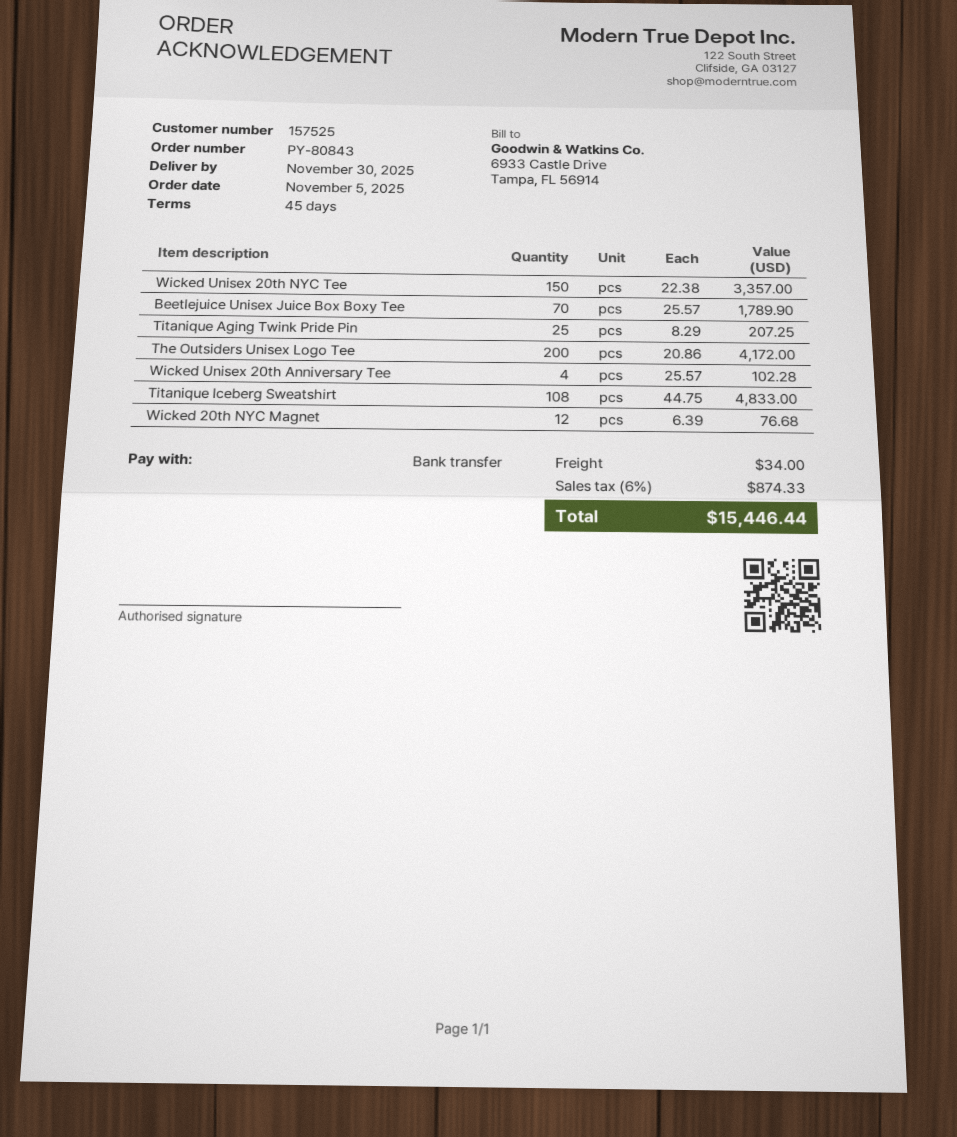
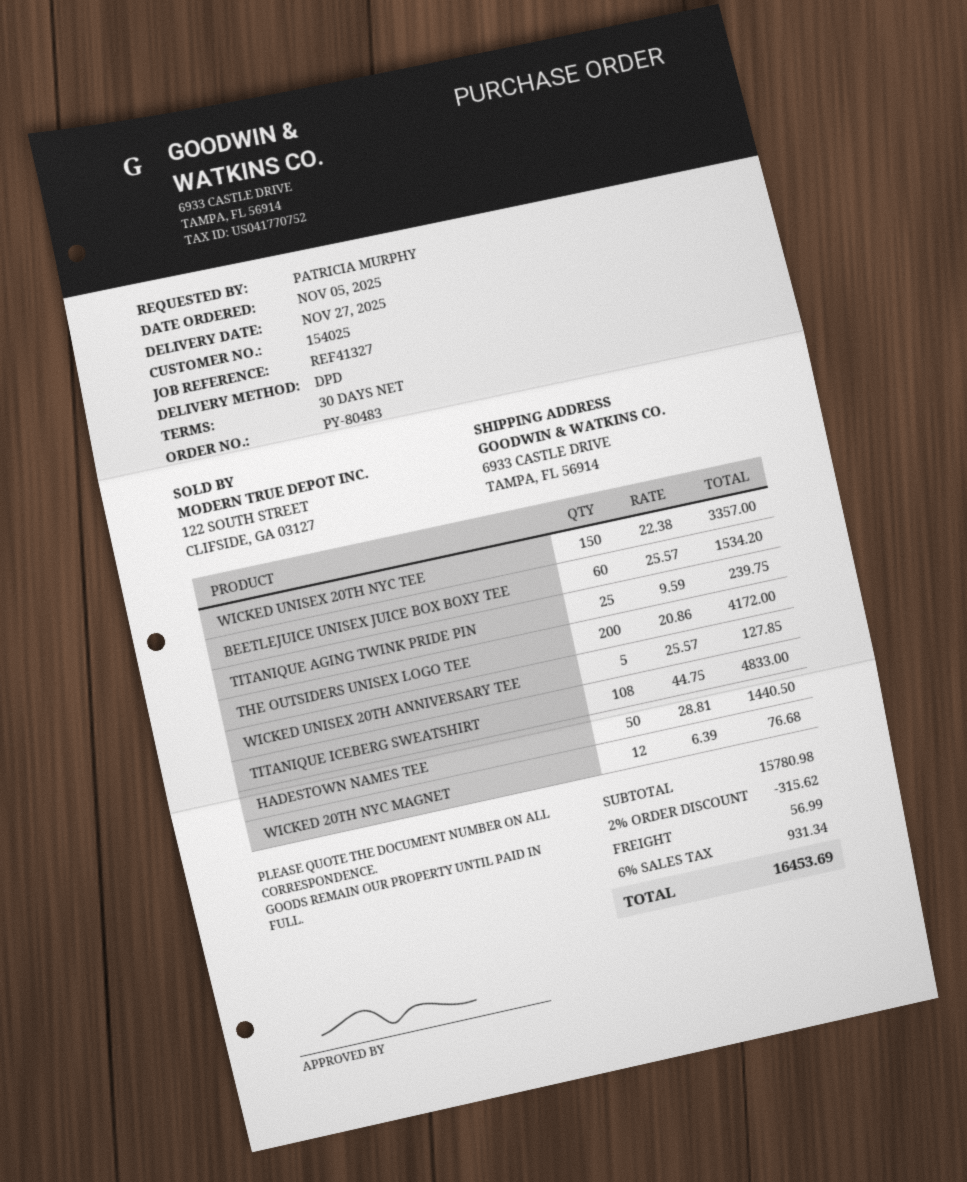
order number: PY-80843 -> PY-80483
delivery date: 2025-11-30 -> 2025-11-27
payment terms: 45 days -> 30 days
customer number: 157525 -> 154025
Beetlejuice Unisex Juice Box Boxy Tee: 70 x 25.57 = 1789.90 -> 60 x 25.57 = 1534.20
Titanique Aging Twink Pride Pin: 25 x 8.29 = 207.25 -> 25 x 9.59 = 239.75
Wicked Unisex 20th Anniversary Tee: 4 x 25.57 = 102.28 -> 5 x 25.57 = 127.85
HADESTOWN NAMES TEE: none -> 50 x 28.81 = 1440.50
discount: none -> 2% = 315.62
shipping: 34.00 -> 56.99
tax: 6% = 874.33 -> 6% = 931.34
total: 15446.44 -> 16453.69

